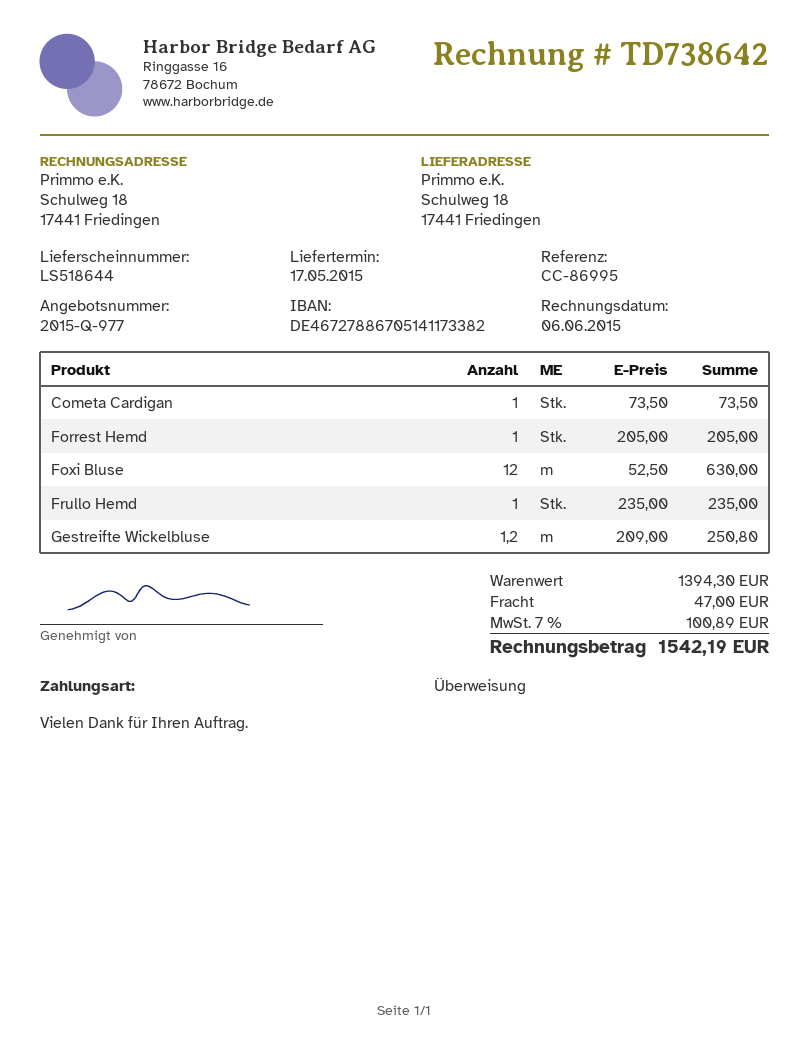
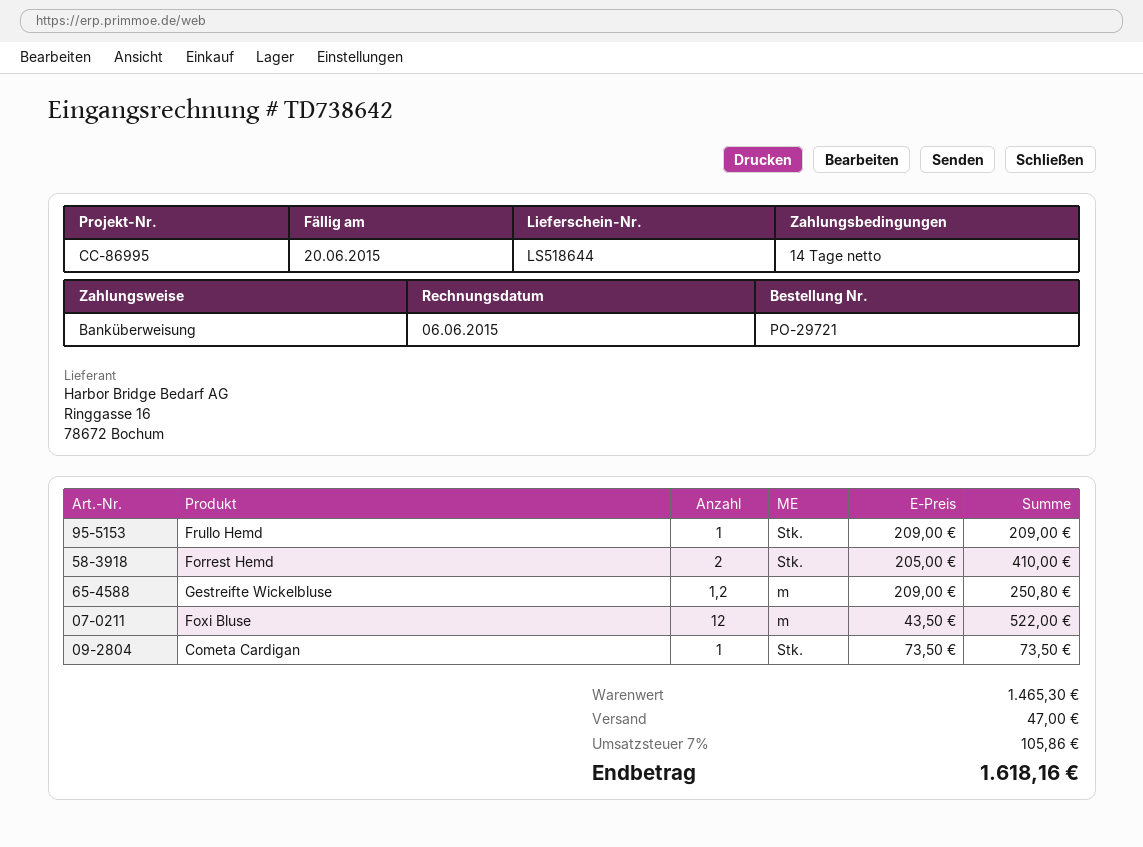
Forrest Hemd: 1 x 205.00 = 205.00 -> 2 x 205.00 = 410.00
Foxi Bluse: 12 x 52.50 = 630.00 -> 12 x 43.50 = 522.00
Frullo Hemd: 1 x 235.00 = 235.00 -> 1 x 209.00 = 209.00
subtotal: 1394.30 -> 1465.30
tax: 7% = 100.89 -> 7% = 105.86
total: 1542.19 -> 1618.16

